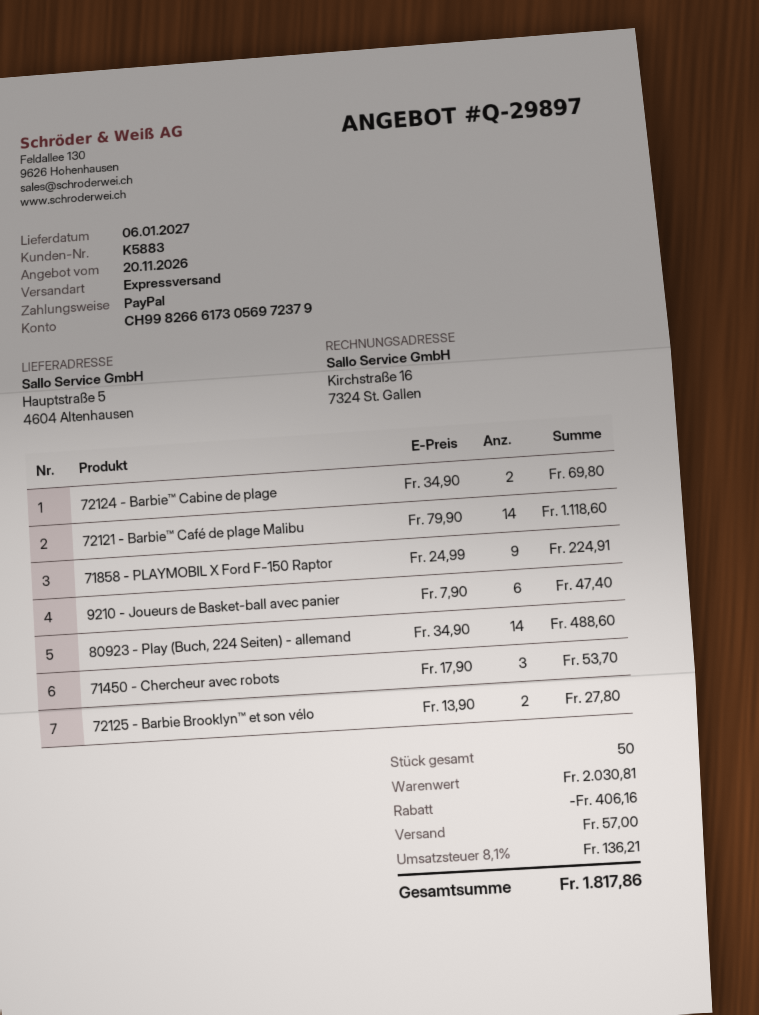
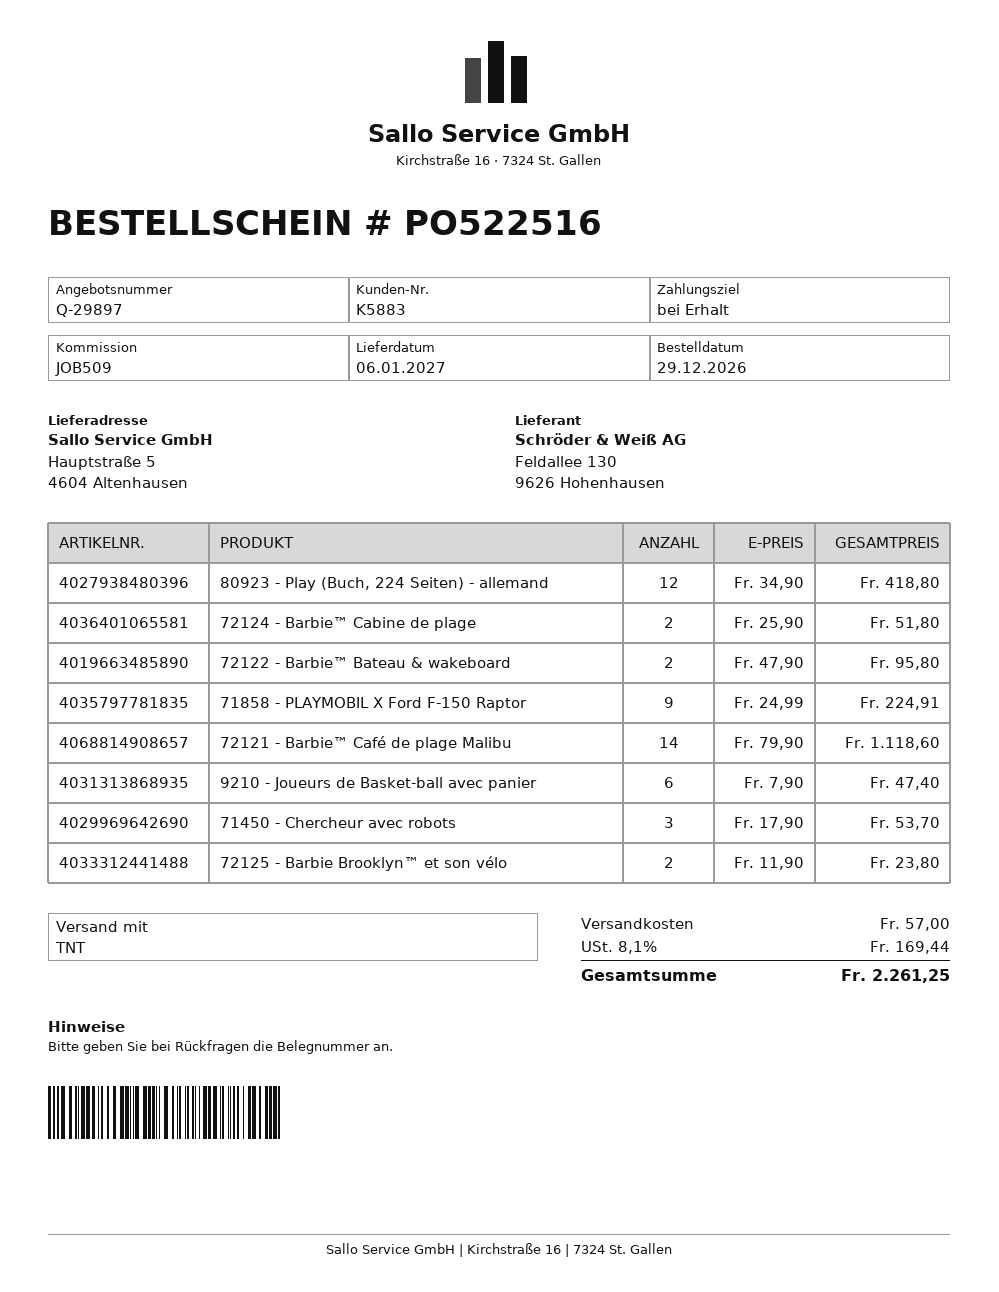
shipping method: express -> TNT
72124 - Barbie™ Cabine de plage: 2 x 34.90 = 69.80 -> 2 x 25.90 = 51.80
80923 - Play (Buch, 224 Seiten) - allemand: 14 x 34.90 = 488.60 -> 12 x 34.90 = 418.80
72125 - Barbie Brooklyn™ et son vélo: 2 x 13.90 = 27.80 -> 2 x 11.90 = 23.80
72122 - Barbie™ Bateau & wakeboard: none -> 2 x 47.90 = 95.80
discount: 406.16 -> none
tax: 8.1% = 136.21 -> 8.1% = 169.44
total: 1817.86 -> 2261.25

